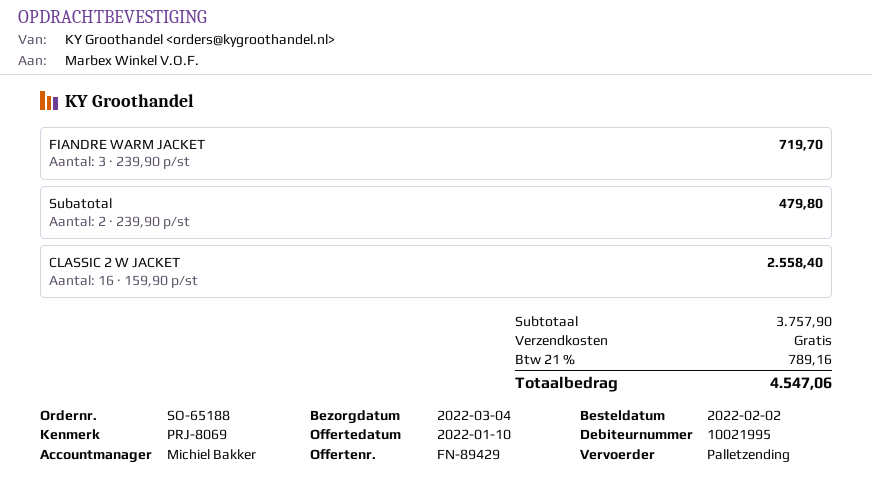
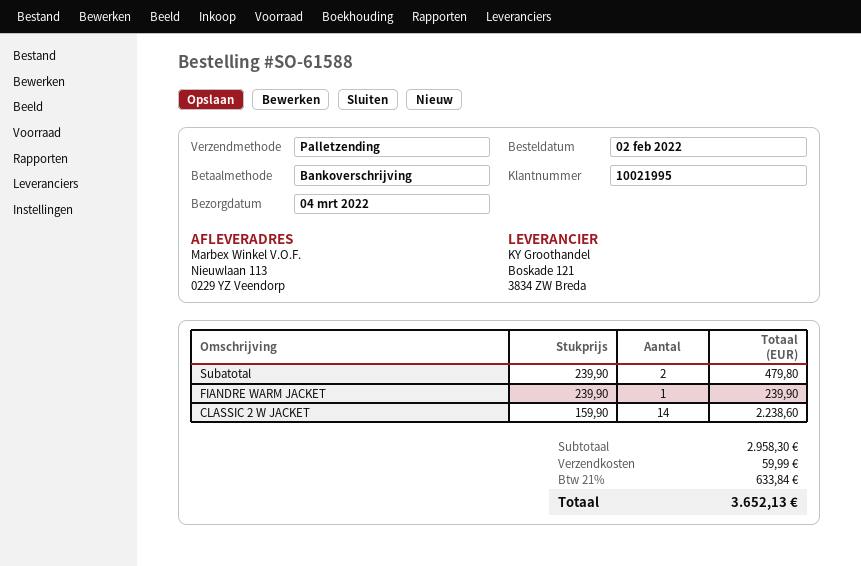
order number: SO-65188 -> SO-61588
FIANDRE WARM JACKET: 3 x 239.90 = 719.70 -> 1 x 239.90 = 239.90
CLASSIC 2 W JACKET: 16 x 159.90 = 2558.40 -> 14 x 159.90 = 2238.60
subtotal: 3757.90 -> 2958.30
shipping: 0.00 -> 59.99
tax: 21% = 789.16 -> 21% = 633.84
total: 4547.06 -> 3652.13

